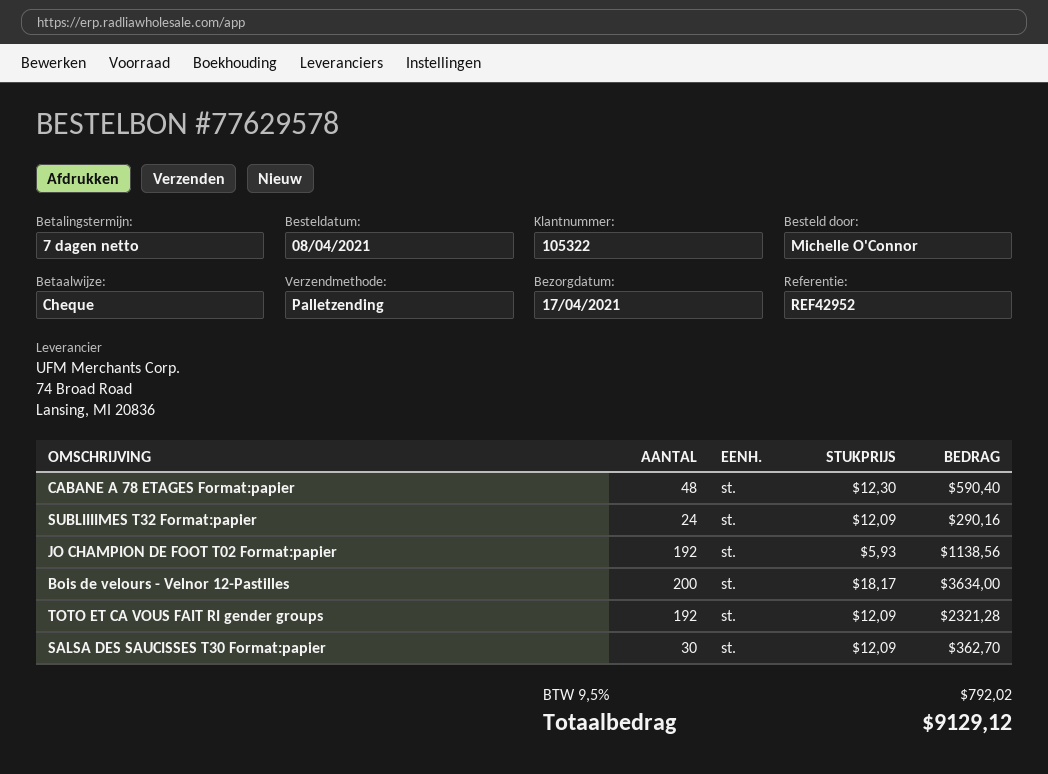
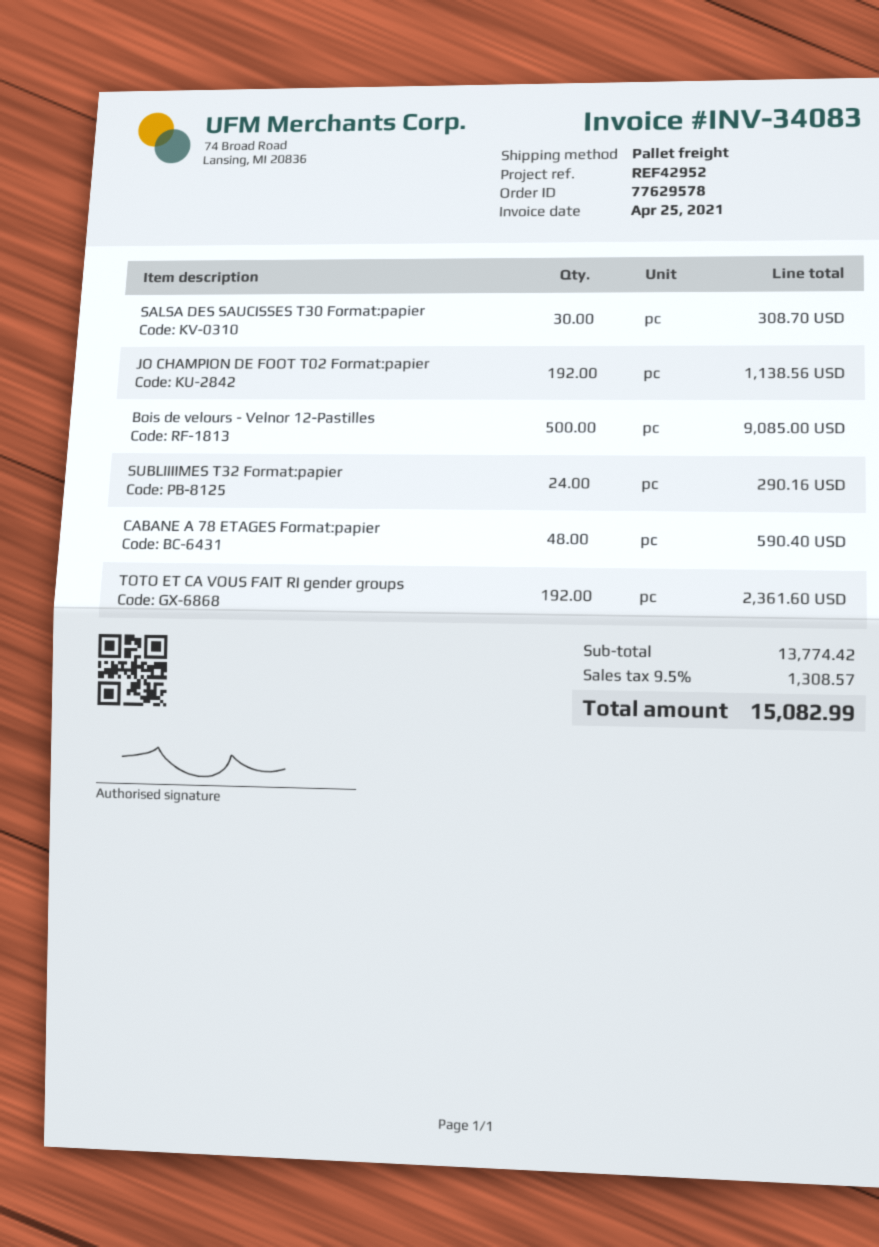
Bois de velours - Velnor 12-Pastilles: 200 for 3634.00 -> 500 for 9085.00
TOTO ET CA VOUS FAIT RI gender groups: 192 for 2321.28 -> 192 for 2361.60
SALSA DES SAUCISSES T30 Format:papier: 30 for 362.70 -> 30 for 308.70
tax: 9.5% = 792.02 -> 9.5% = 1308.57
total: 9129.12 -> 15082.99

